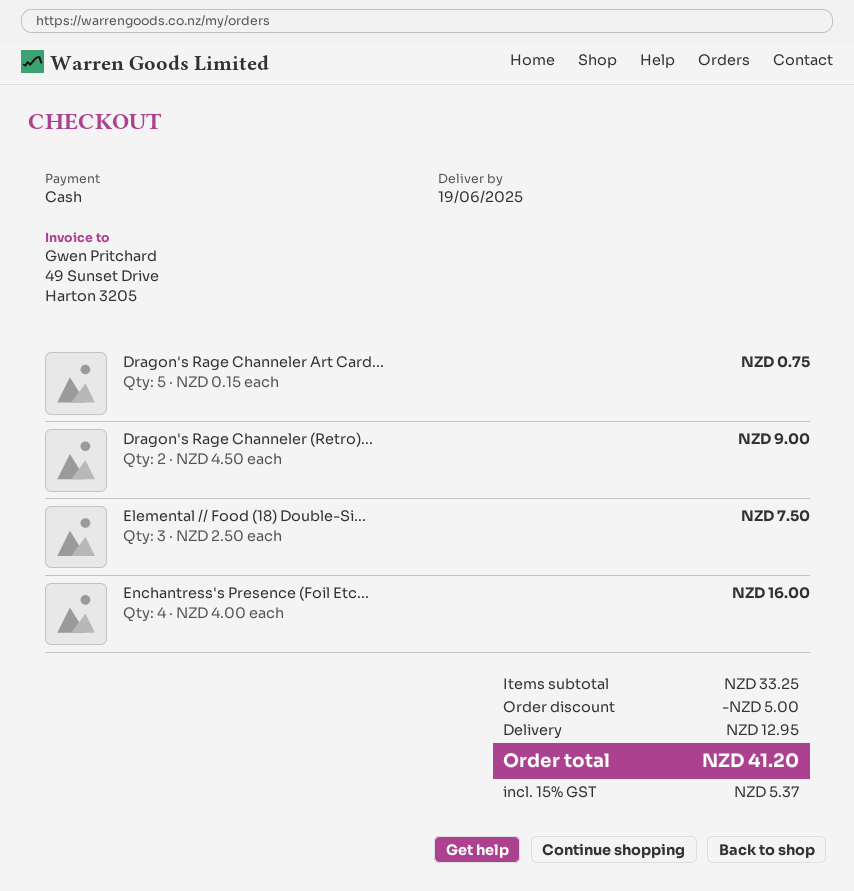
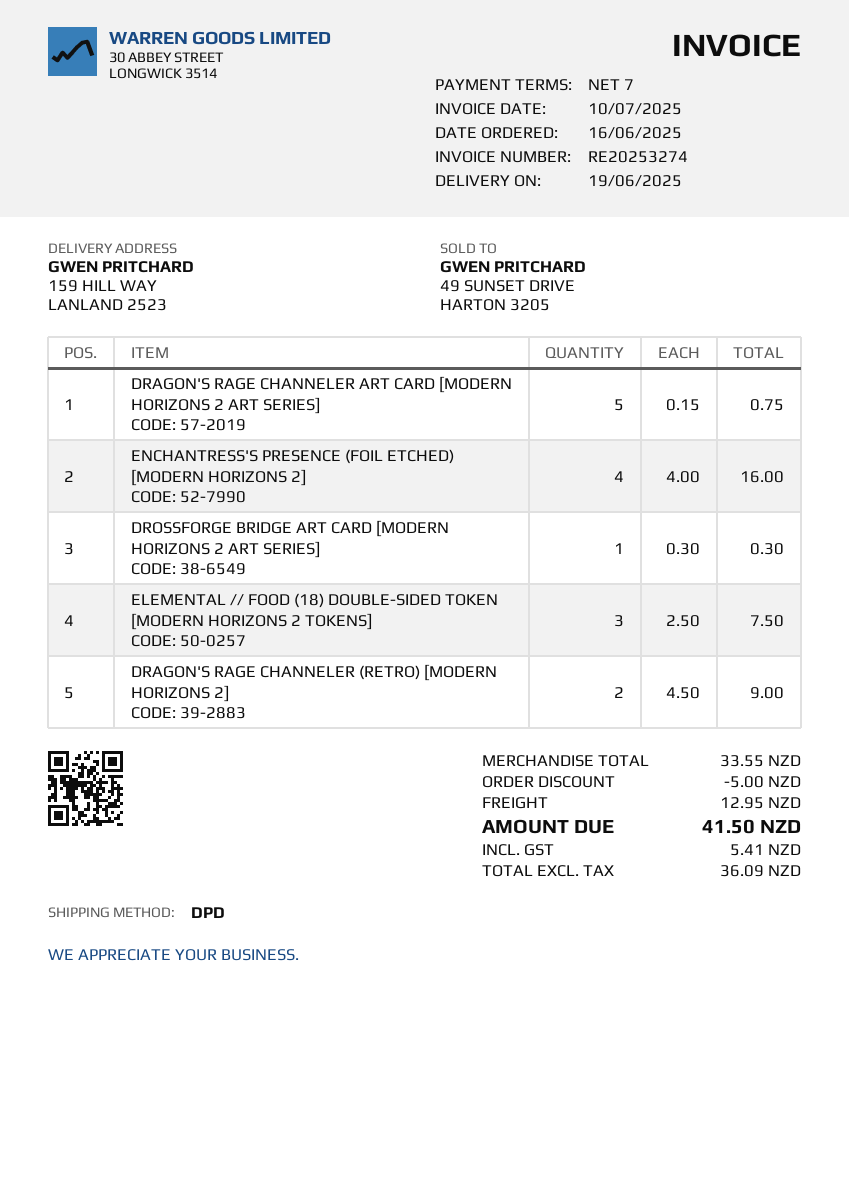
DROSSFORGE BRIDGE ART CARD [MODERN HORIZONS 2 ART SERIES]: none -> 1 x 0.30 = 0.30
subtotal: 33.25 -> 33.55
tax: 5.37 -> 5.41
total: 41.20 -> 41.50

